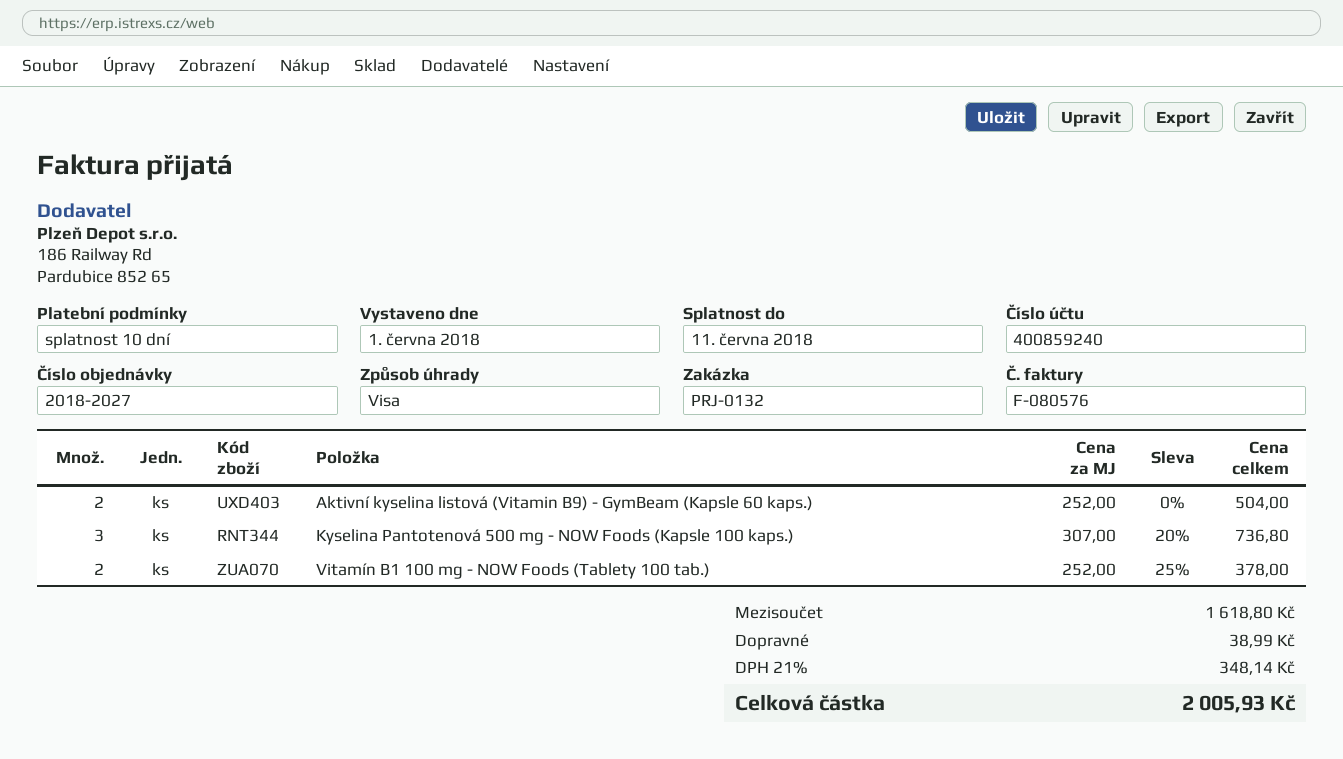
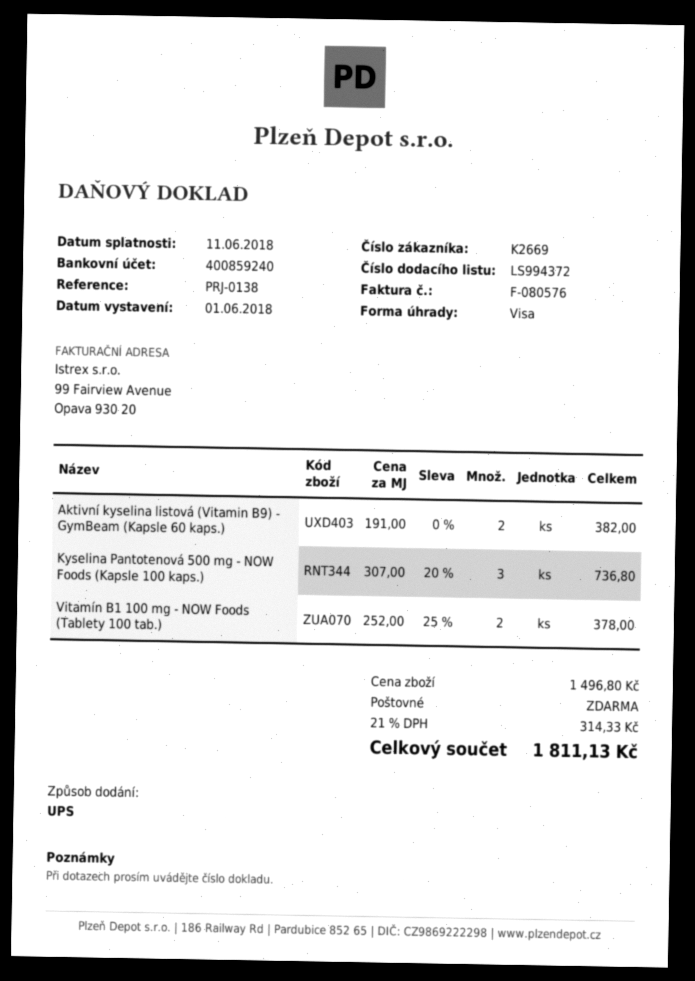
reference: PRJ-0132 -> PRJ-0138
Aktivní kyselina listová (Vitamin B9) - GymBeam (Kapsle 60 kaps.): 2 x 252.00 = 504.00 -> 2 x 191.00 = 382.00
subtotal: 1618.80 -> 1496.80
shipping: 38.99 -> 0.00
tax: 21% = 348.14 -> 21% = 314.33
total: 2005.93 -> 1811.13

